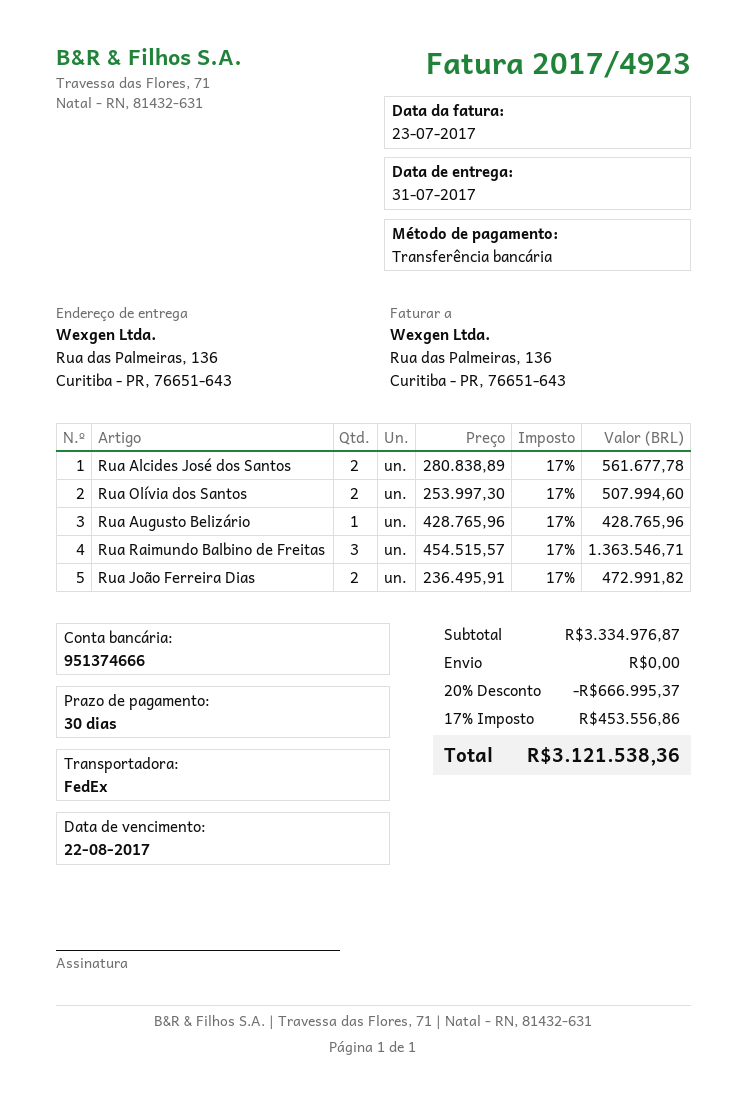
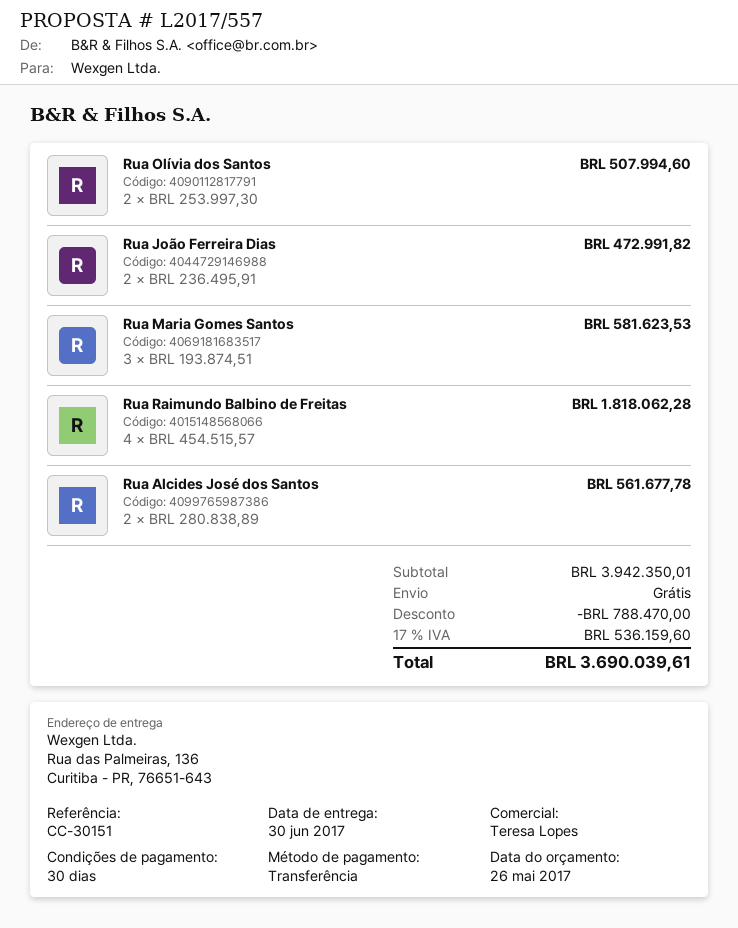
delivery date: 2017-07-31 -> 2017-06-30
Rua Augusto Belizário: 1 x 428765.96 = 428765.96 -> none
Rua Raimundo Balbino de Freitas: 3 x 454515.57 = 1363546.71 -> 4 x 454515.57 = 1818062.28
Rua Maria Gomes Santos: none -> 3 x 193874.51 = 581623.53
subtotal: 3334976.87 -> 3942350.01
discount: 666995.37 -> 788470.00
tax: 17% = 453556.86 -> 17% = 536159.60
total: 3121538.36 -> 3690039.61

